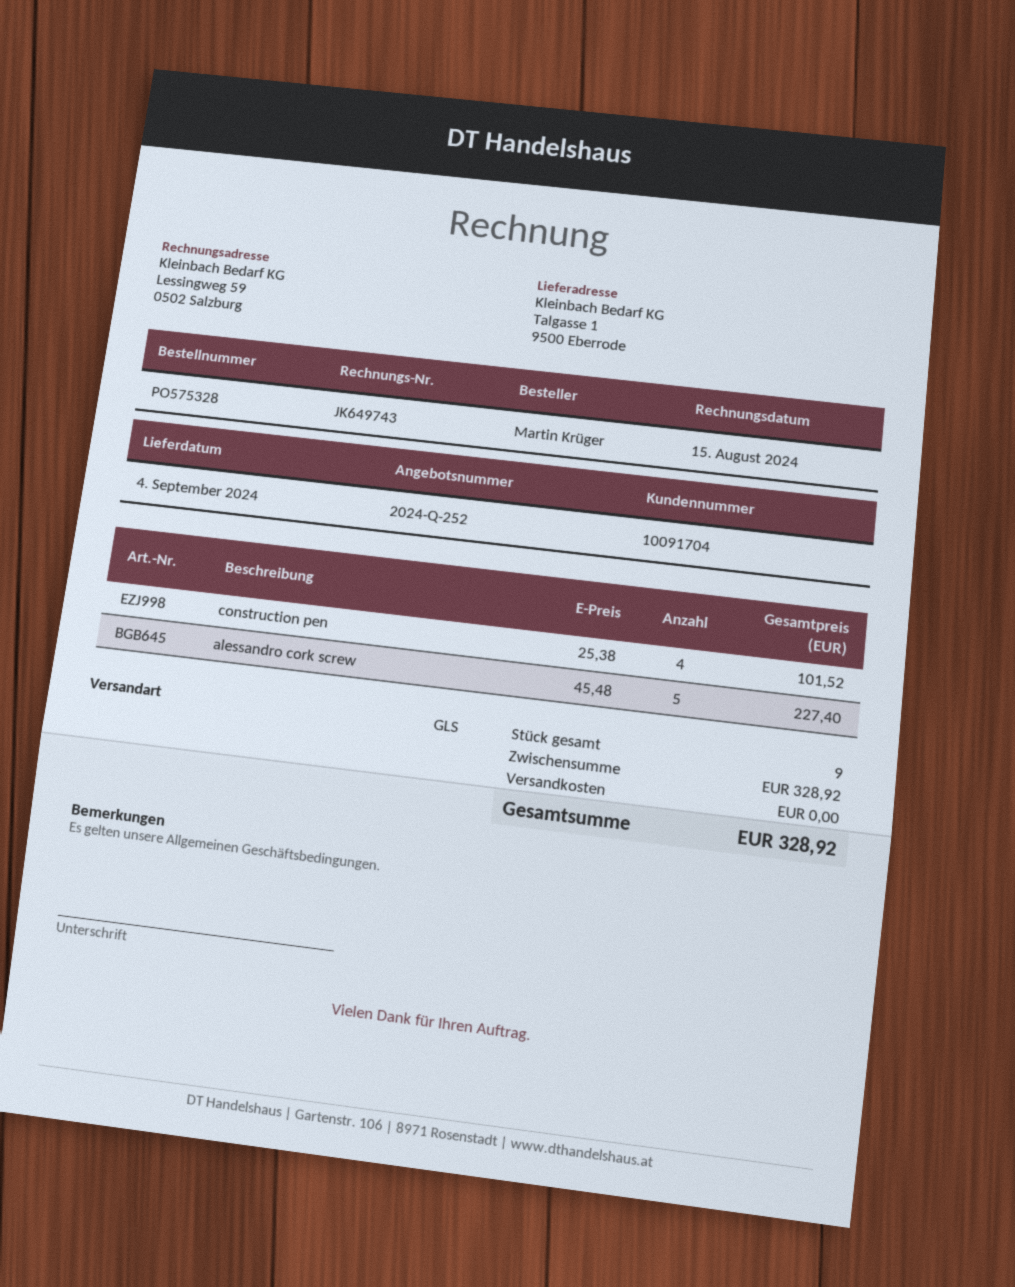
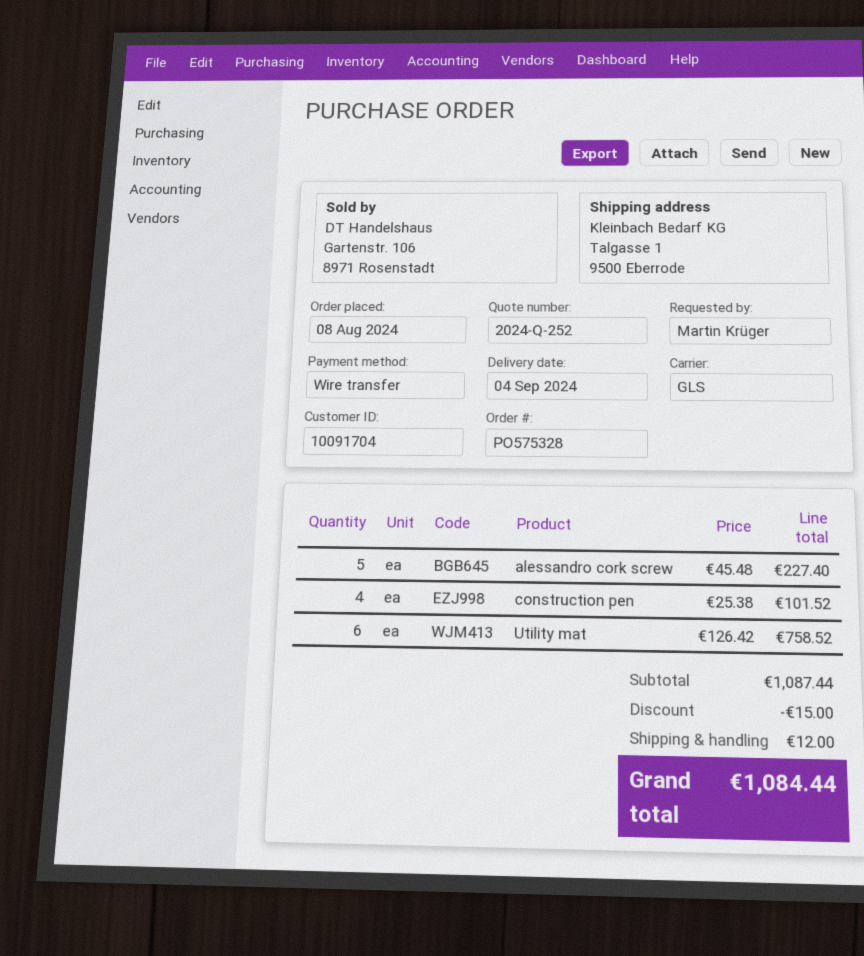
Utility mat: none -> 6 x 126.42 = 758.52
subtotal: 328.92 -> 1087.44
discount: none -> 15.00
shipping: 0.00 -> 12.00
total: 328.92 -> 1084.44

